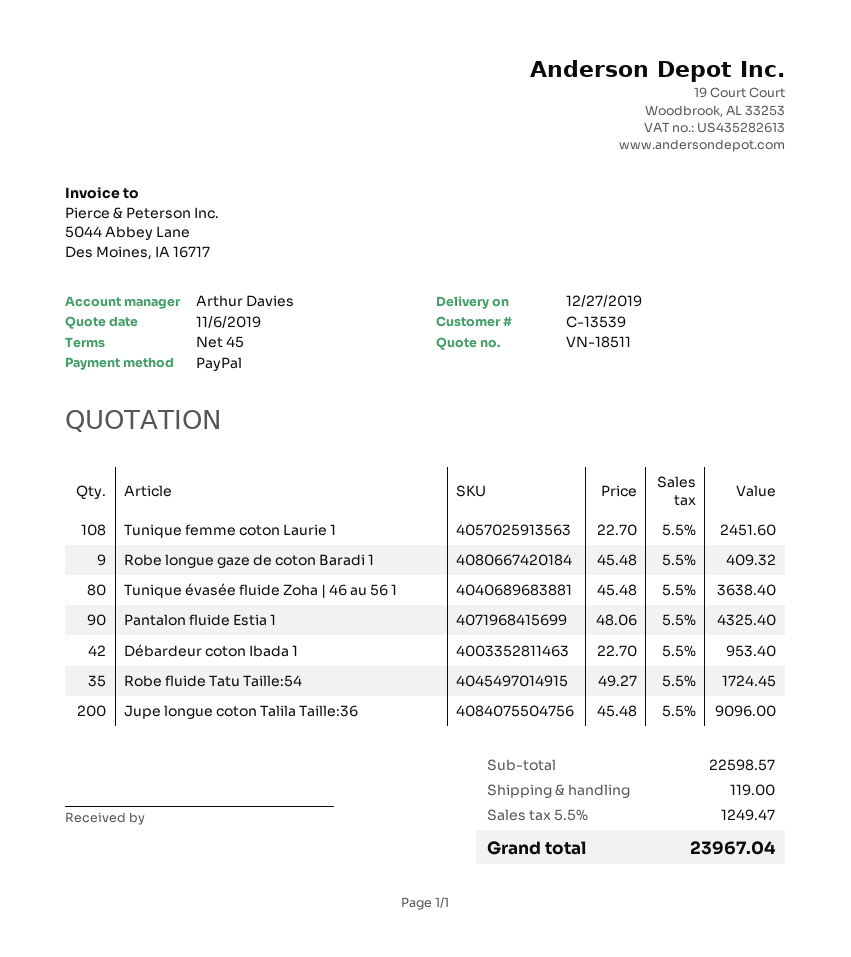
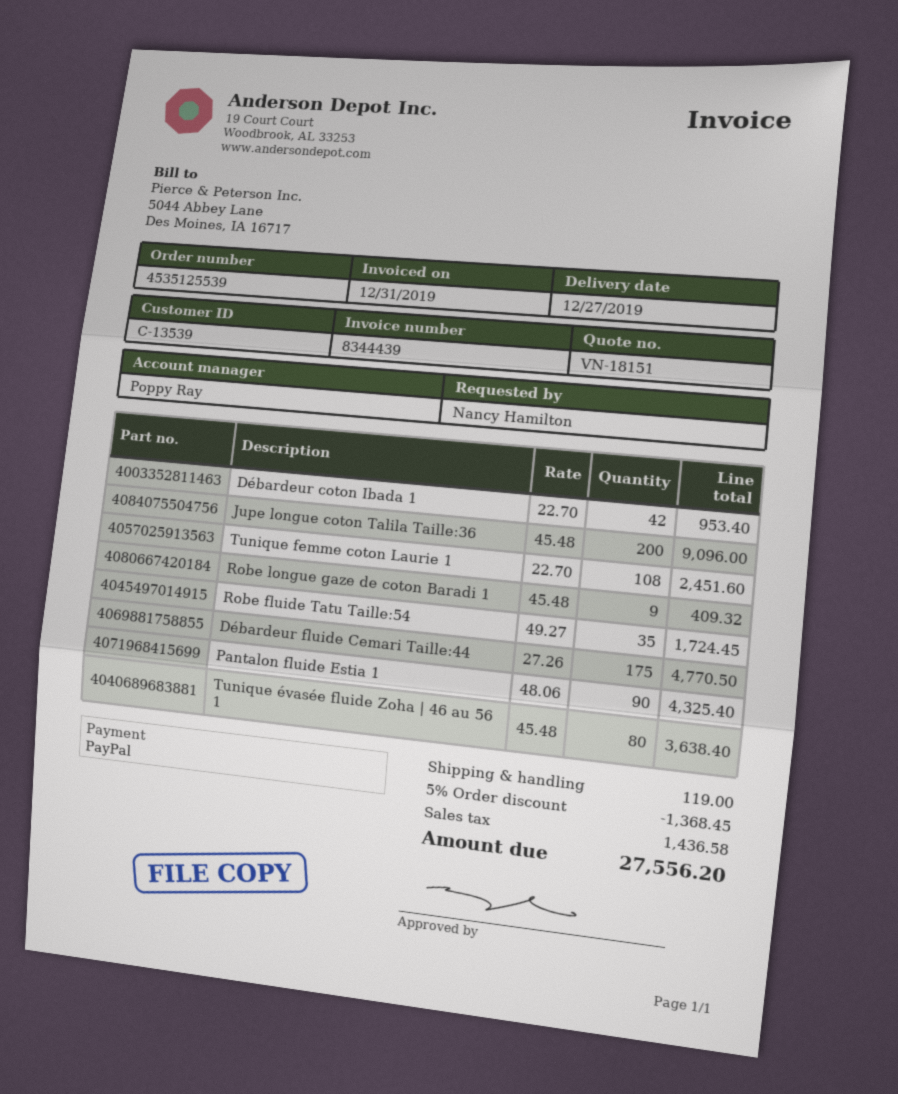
quote number: VN-18511 -> VN-18151
sales rep: Arthur Davies -> Poppy Ray
Débardeur fluide Cemari Taille:44: none -> 175 x 27.26 = 4770.50
discount: none -> 5% = 1368.45
tax: 1249.47 -> 1436.58
total: 23967.04 -> 27556.20

